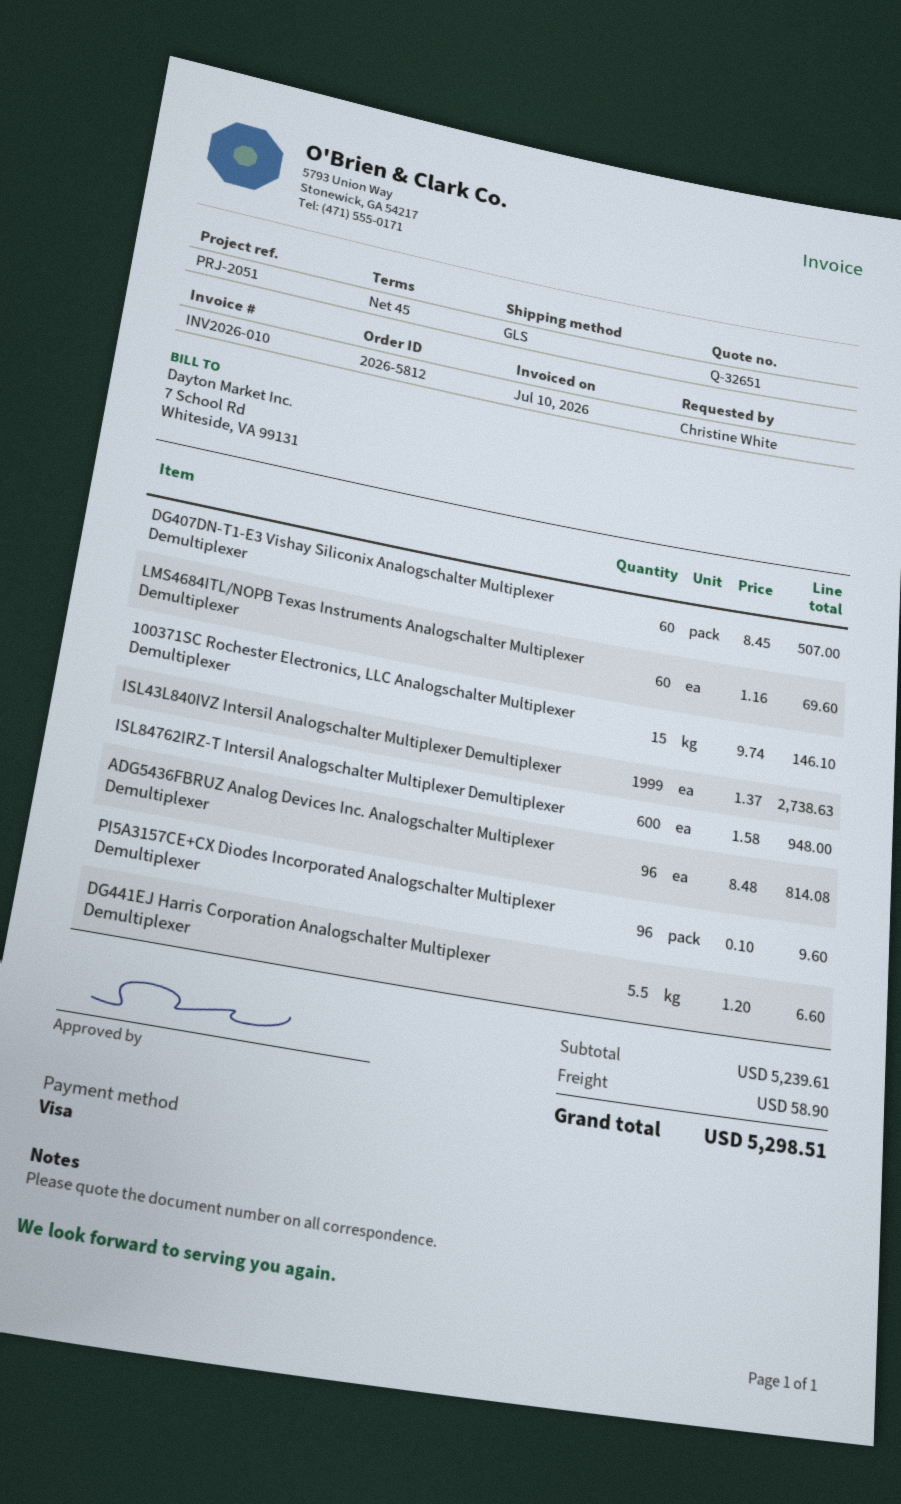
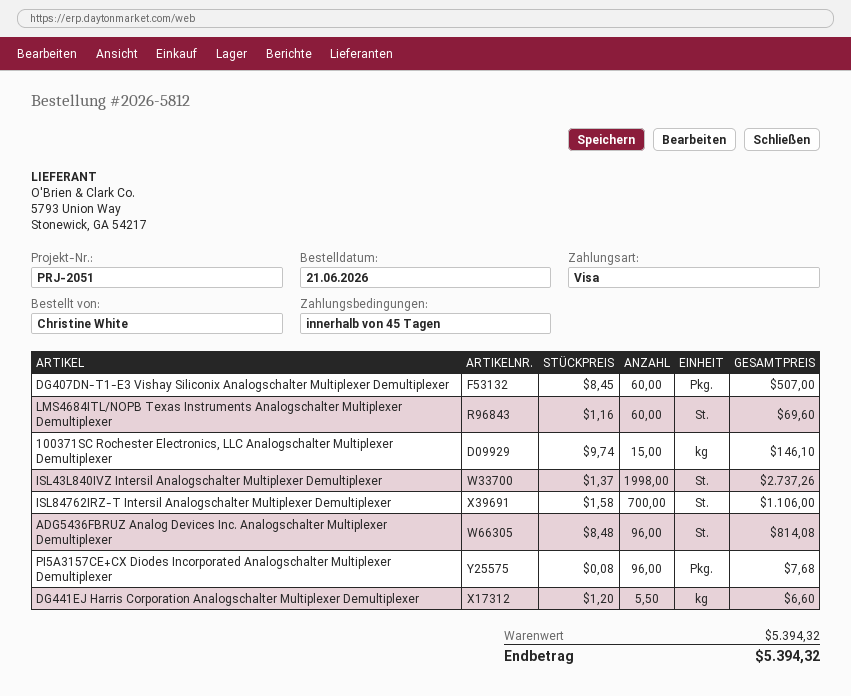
ISL43L840IVZ Intersil Analogschalter Multiplexer Demultiplexer: 1999 x 1.37 = 2738.63 -> 1998 x 1.37 = 2737.26
ISL84762IRZ-T Intersil Analogschalter Multiplexer Demultiplexer: 600 x 1.58 = 948.00 -> 700 x 1.58 = 1106.00
PI5A3157CE+CX Diodes Incorporated Analogschalter Multiplexer Demultiplexer: 96 x 0.10 = 9.60 -> 96 x 0.08 = 7.68
subtotal: 5239.61 -> 5394.32
shipping: 58.90 -> none
total: 5298.51 -> 5394.32

